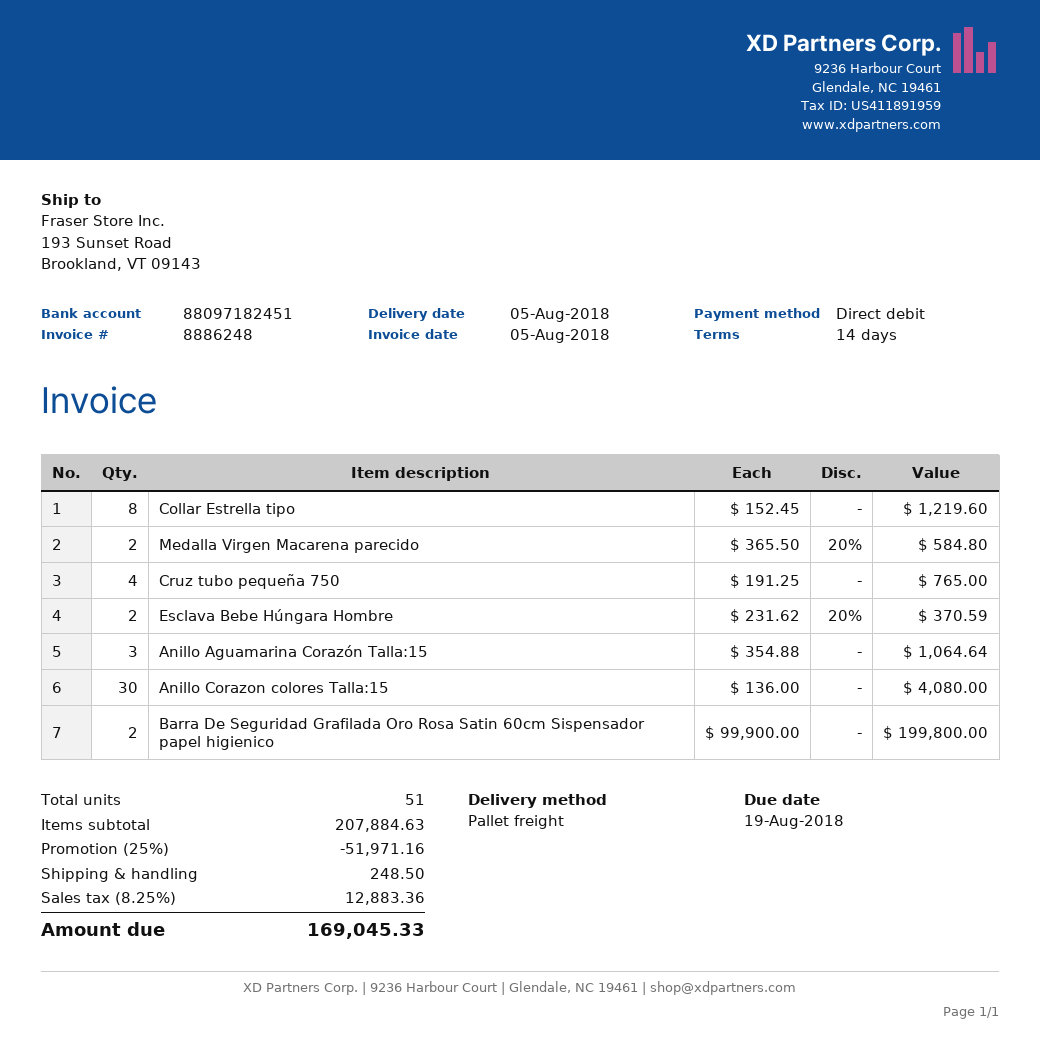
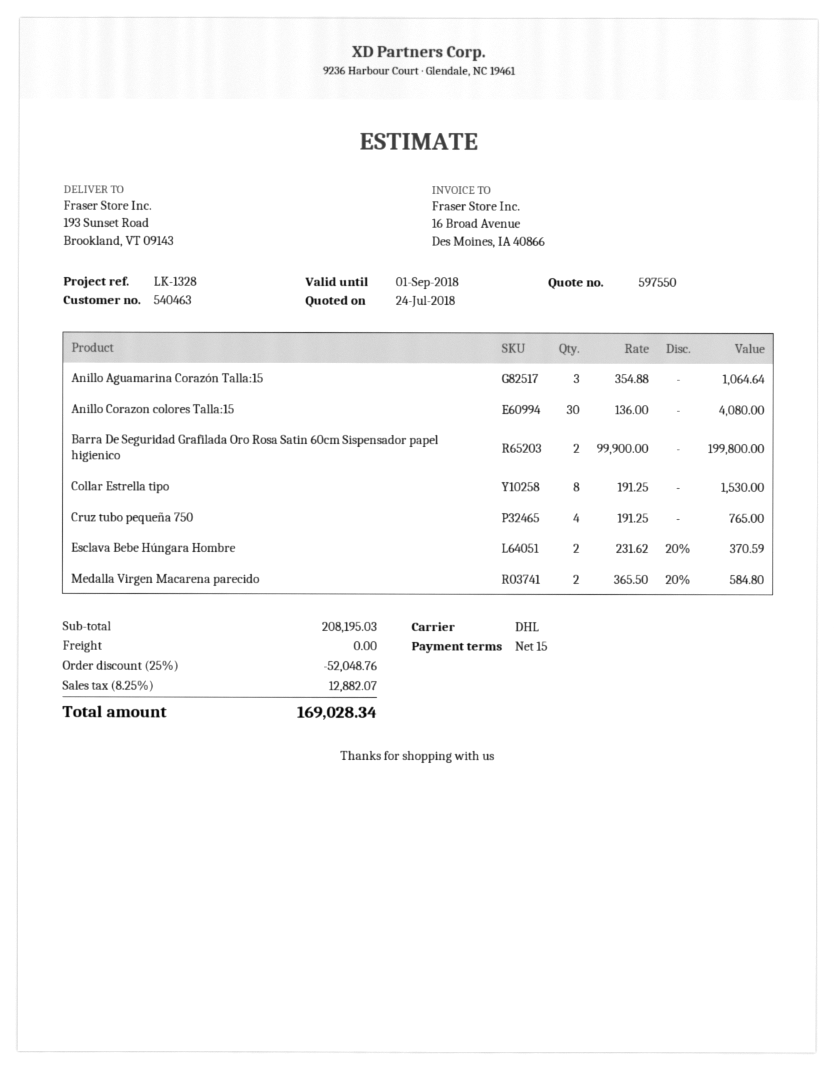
payment terms: 14 days -> 15 days
shipping method: pallet freight -> DHL
Collar Estrella tipo: 8 x 152.45 = 1219.60 -> 8 x 191.25 = 1530.00
subtotal: 207884.63 -> 208195.03
discount: 25% = 51971.16 -> 25% = 52048.76
shipping: 248.50 -> 0.00
tax: 8.25% = 12883.36 -> 8.25% = 12882.07
total: 169045.33 -> 169028.34

